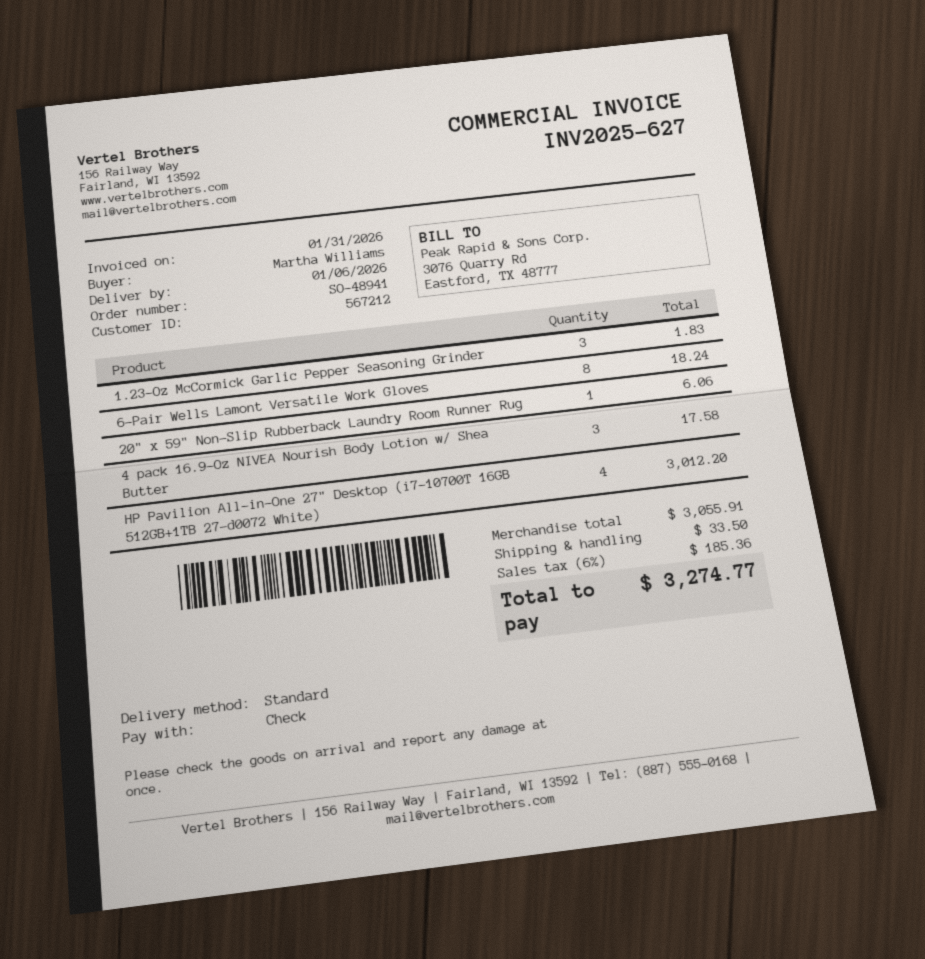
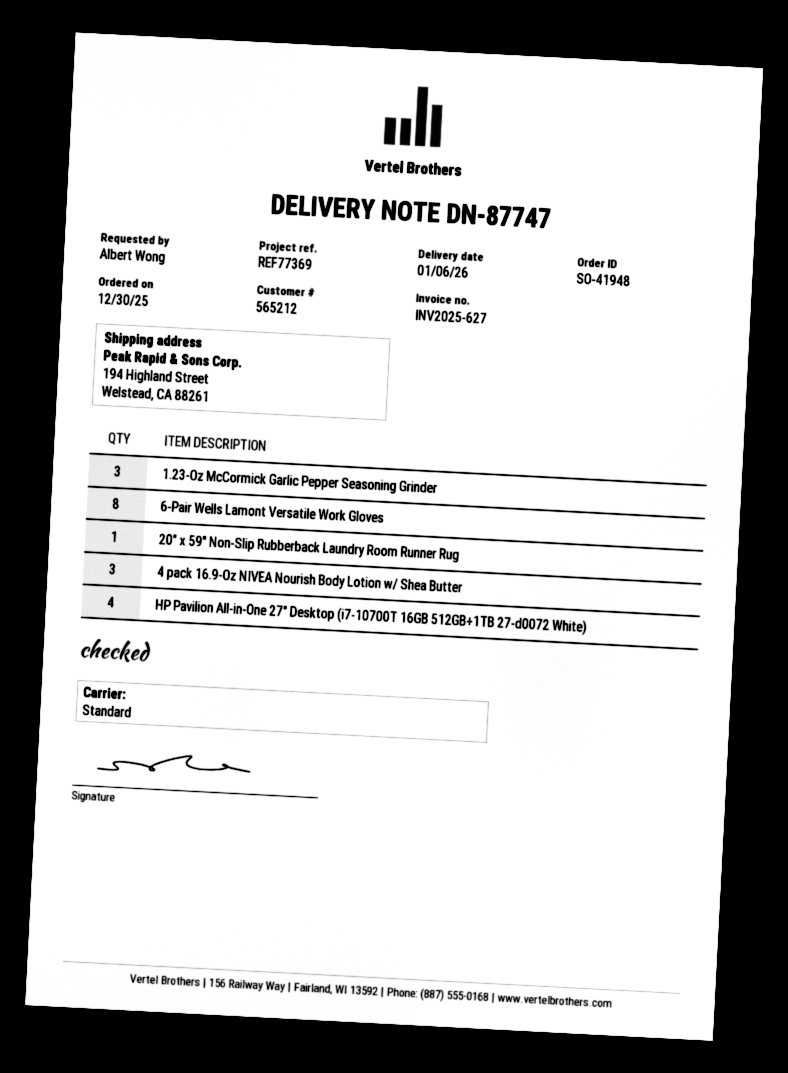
order number: SO-48941 -> SO-41948
customer number: 567212 -> 565212
ordered by: Martha Williams -> Albert Wong

